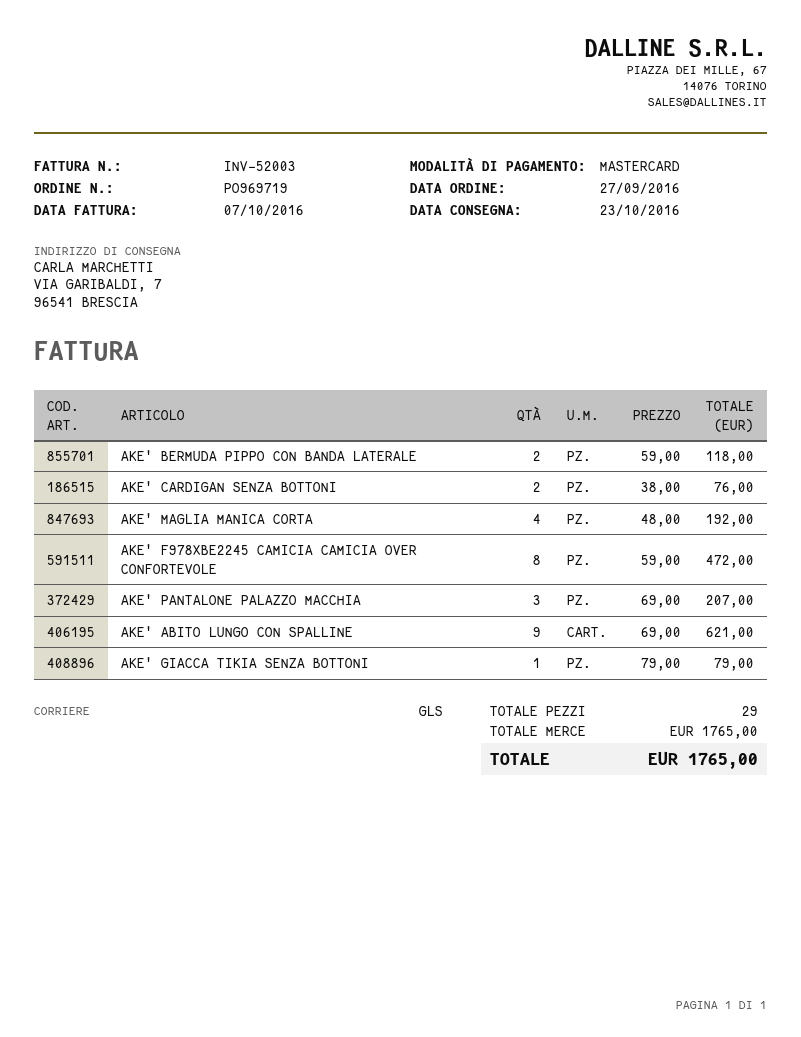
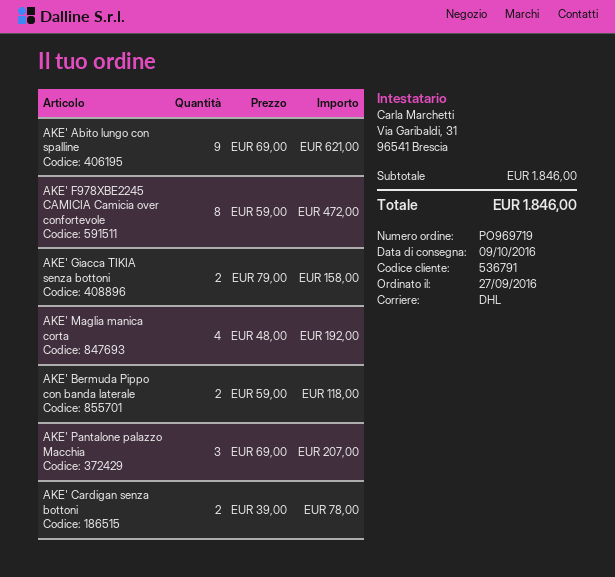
delivery date: 2016-10-23 -> 2016-10-09
shipping method: GLS -> DHL
AKE' CARDIGAN SENZA BOTTONI: 2 x 38.00 = 76.00 -> 2 x 39.00 = 78.00
AKE' GIACCA TIKIA SENZA BOTTONI: 1 x 79.00 = 79.00 -> 2 x 79.00 = 158.00
subtotal: 1765.00 -> 1846.00
total: 1765.00 -> 1846.00

